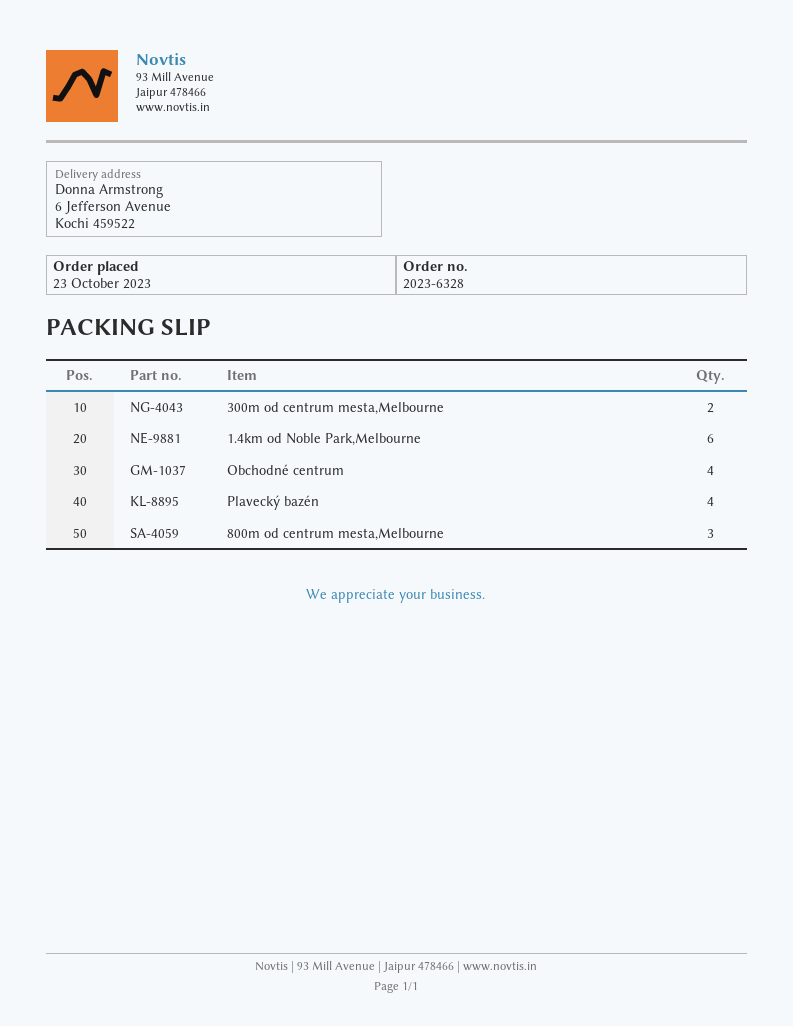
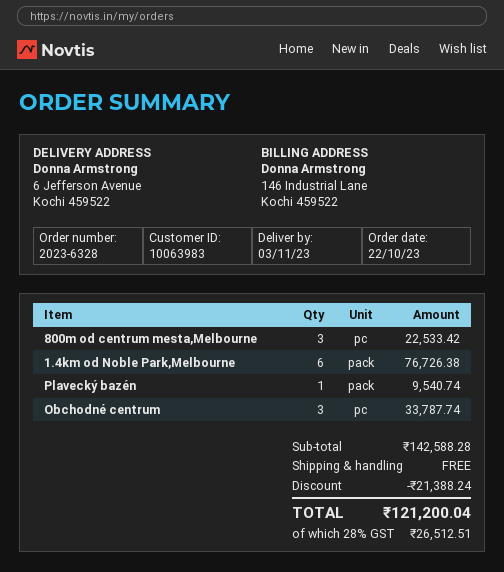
order date: 2023-10-23 -> 2023-10-22
300m od centrum mesta,Melbourne: 2 -> none
Obchodné centrum: 4 -> 3
Plavecký bazén: 4 -> 1

